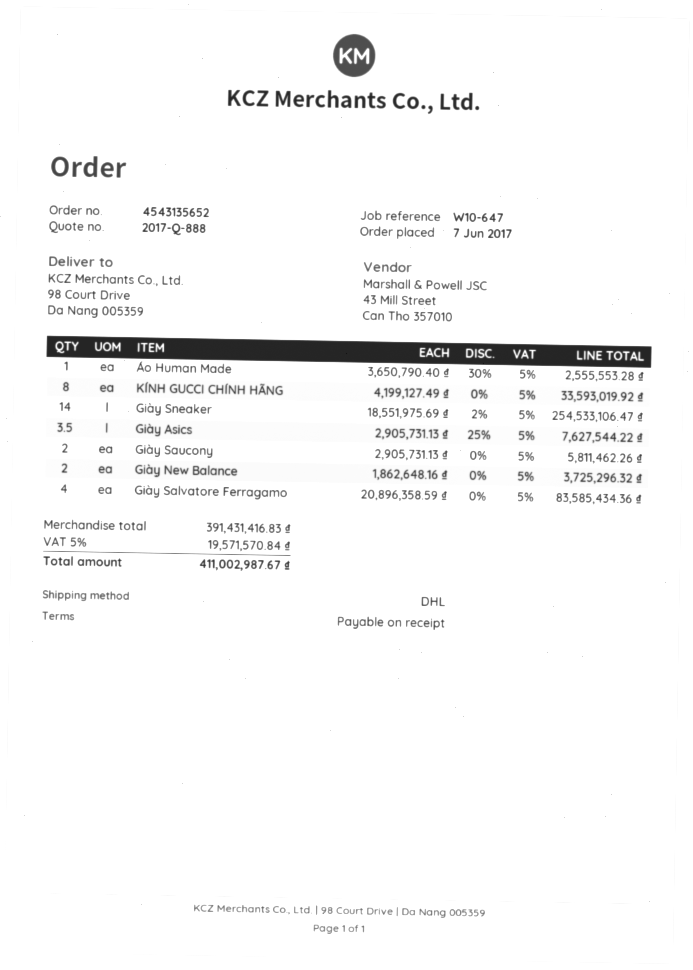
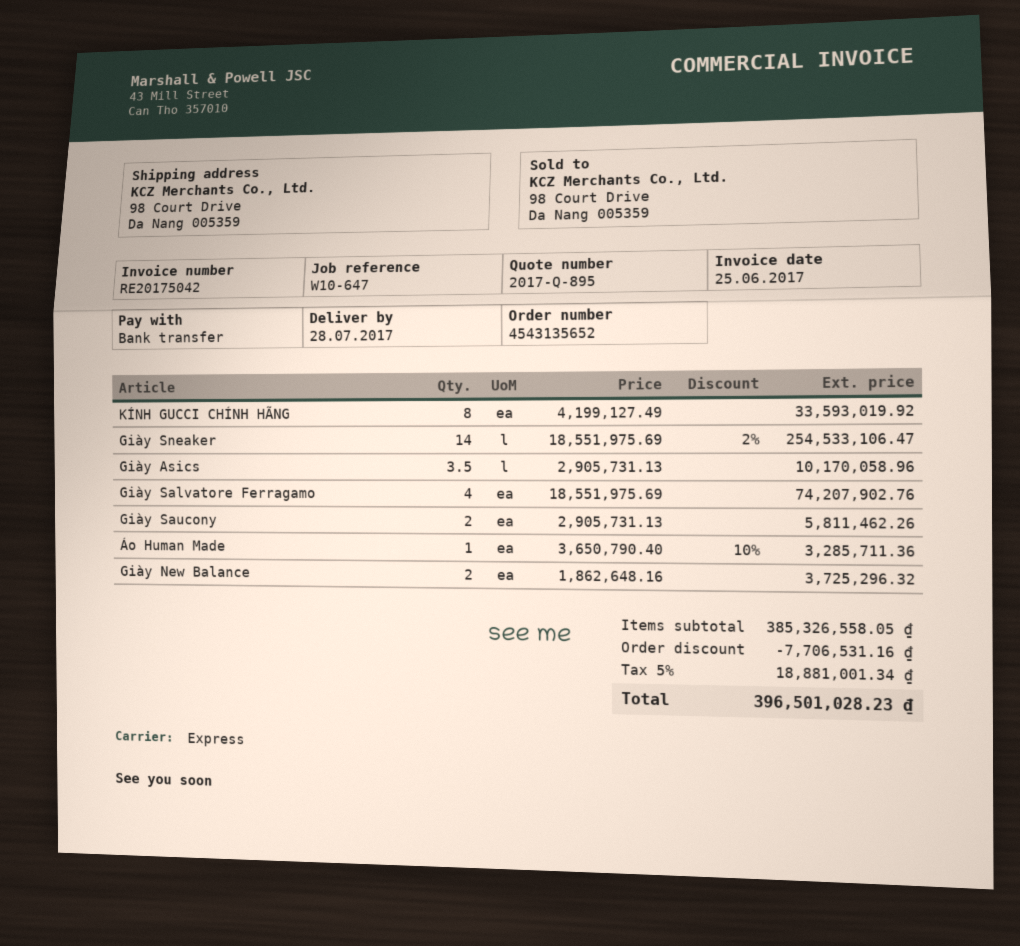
quote number: 2017-Q-888 -> 2017-Q-895
shipping method: DHL -> express
Áo Human Made: 1 x 3650790.40 - 30% = 2555553.28 -> 1 x 3650790.40 - 10% = 3285711.36
Giày Asics: 3.5 x 2905731.13 - 25% = 7627544.22 -> 3.5 x 2905731.13 = 10170058.96
Giày Salvatore Ferragamo: 4 x 20896358.59 = 83585434.36 -> 4 x 18551975.69 = 74207902.76
subtotal: 391431416.83 -> 385326558.05
discount: none -> 7706531.16
tax: 5% = 19571570.84 -> 5% = 18881001.34
total: 411002987.67 -> 396501028.23

